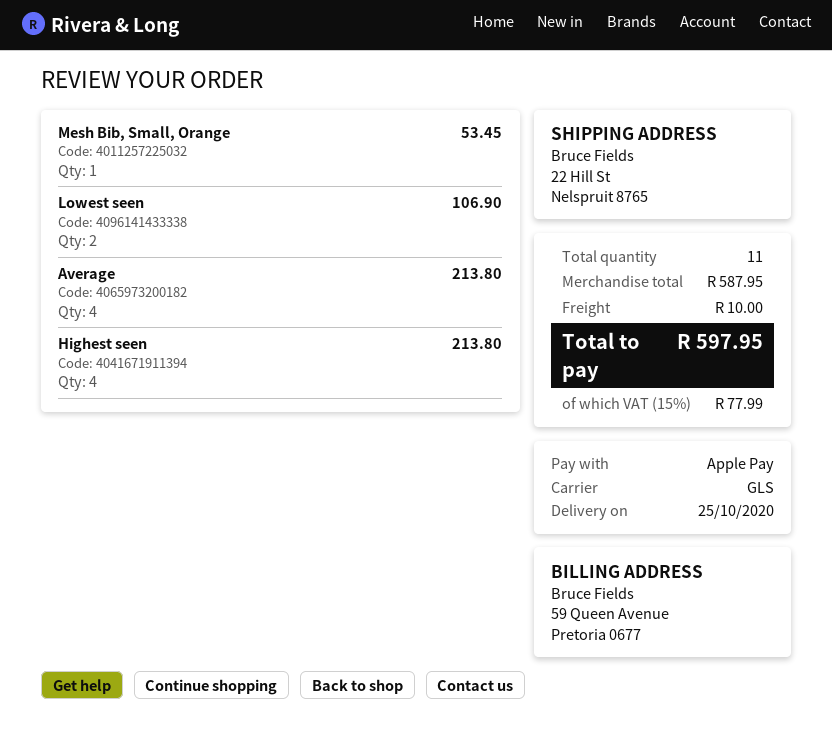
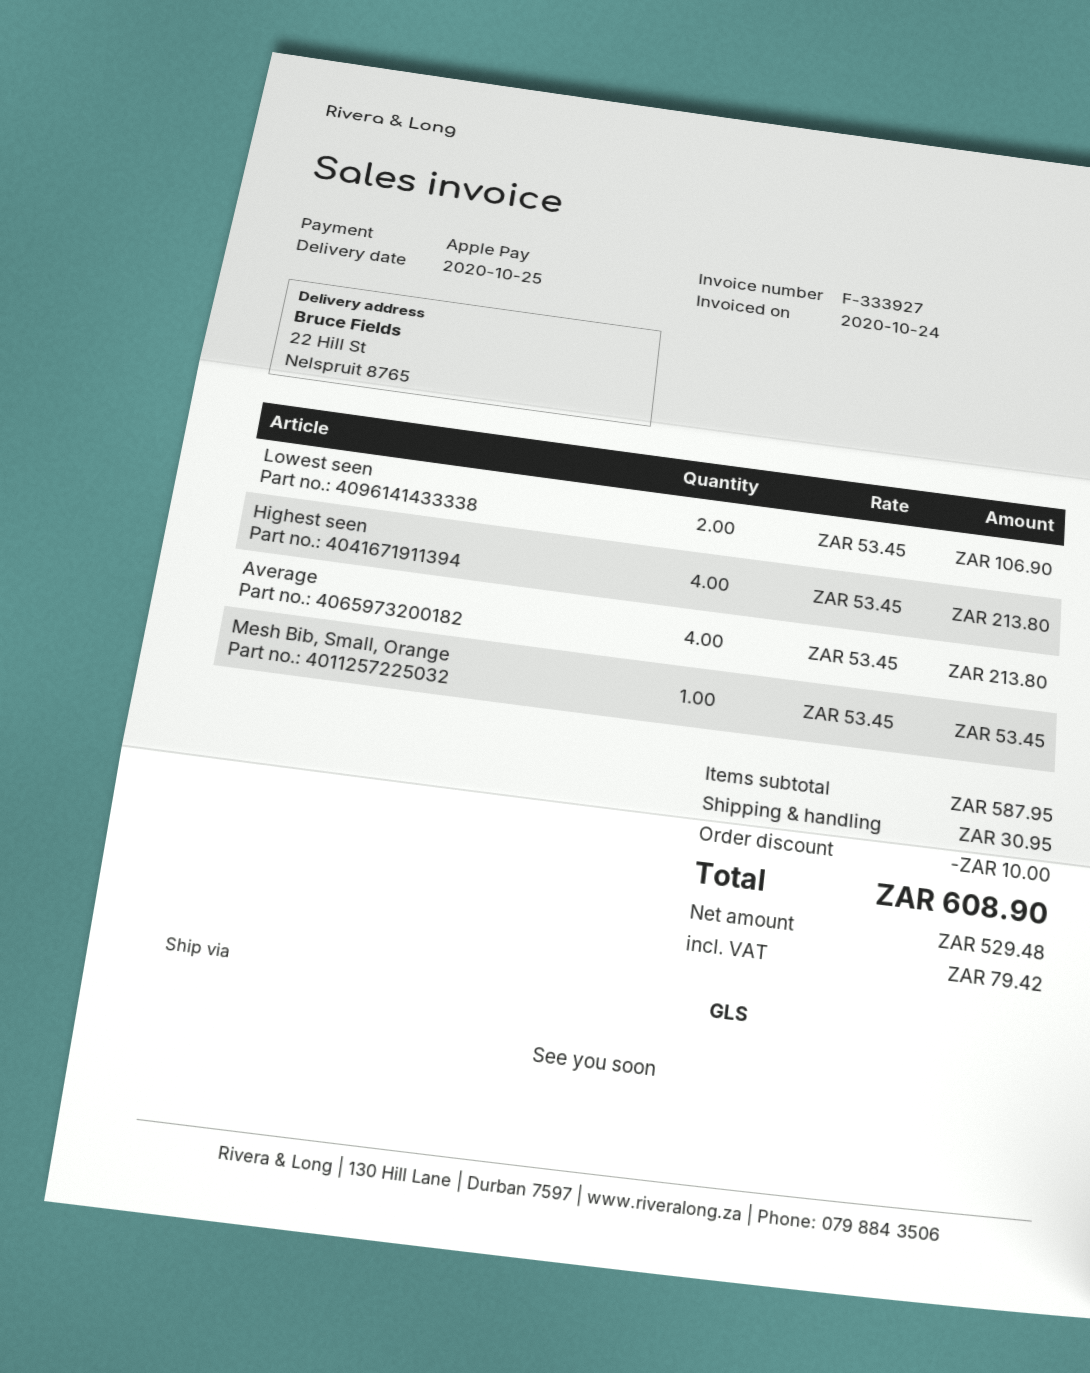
discount: none -> 10.00
shipping: 10.00 -> 30.95
tax: 77.99 -> 79.42
total: 597.95 -> 608.90

